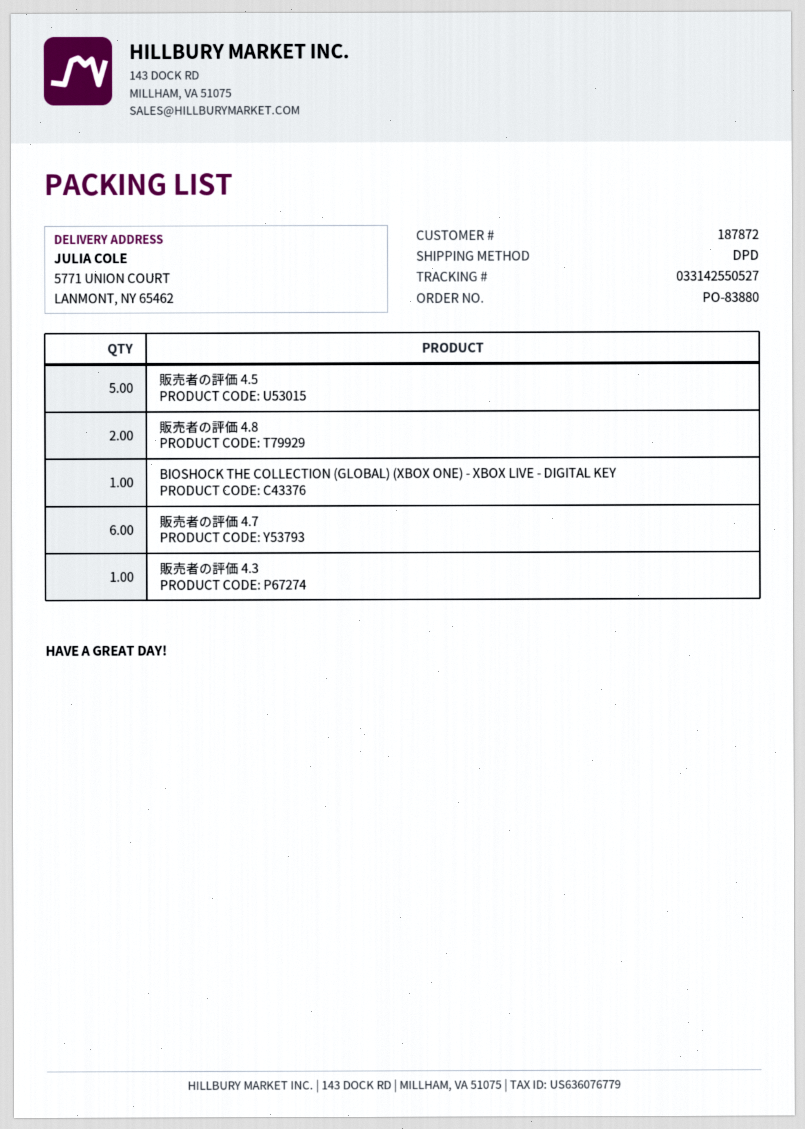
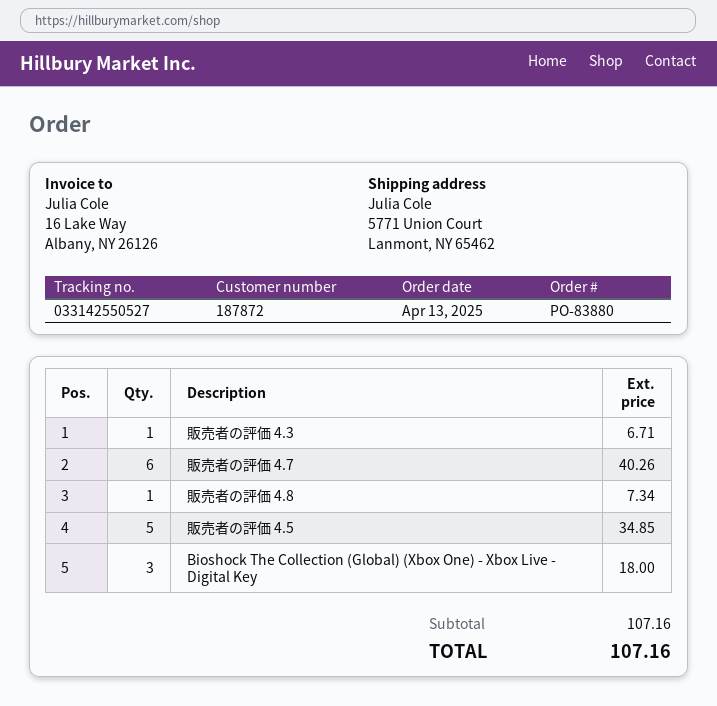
販売者の評価 4.8: 2 -> 1
BIOSHOCK THE COLLECTION (GLOBAL) (XBOX ONE) - XBOX LIVE - DIGITAL KEY: 1 -> 3

